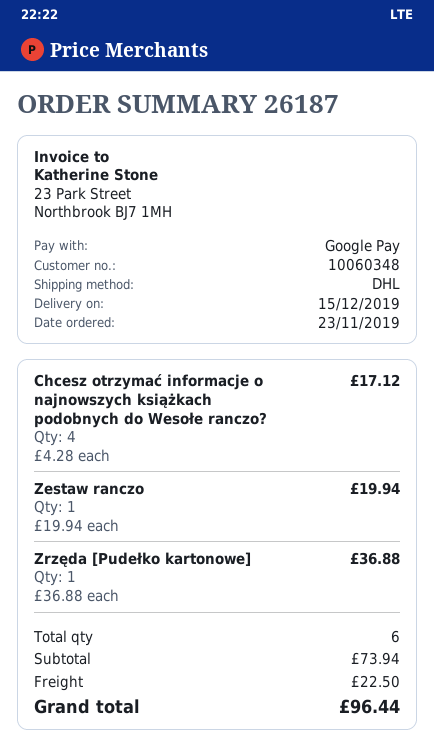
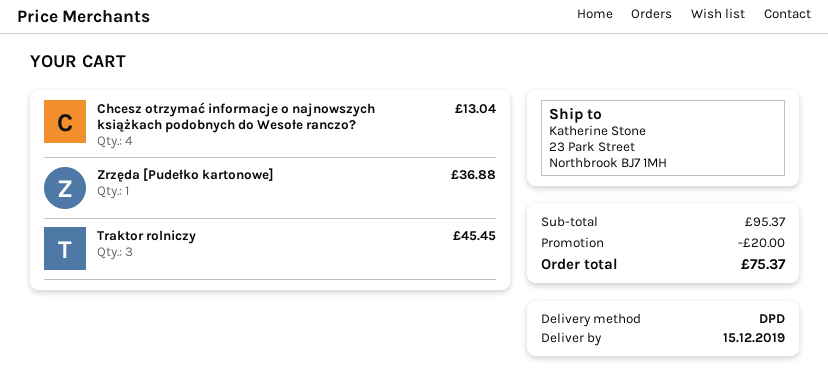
shipping method: DHL -> DPD
Chcesz otrzymać informacje o najnowszych książkach podobnych do Wesołe ranczo?: 4 for 17.12 -> 4 for 13.04
Zestaw ranczo: 1 for 19.94 -> none
Traktor rolniczy: none -> 3 for 45.45
subtotal: 73.94 -> 95.37
discount: none -> 20.00
shipping: 22.50 -> none
total: 96.44 -> 75.37

